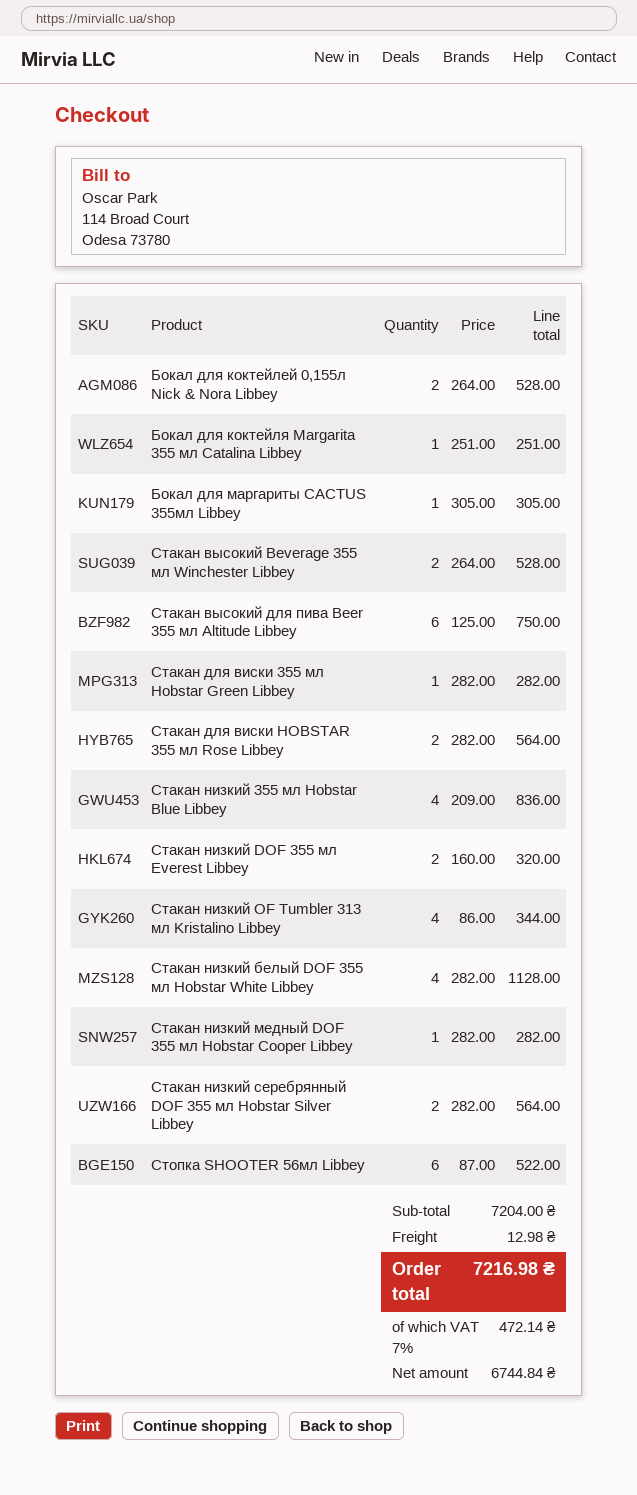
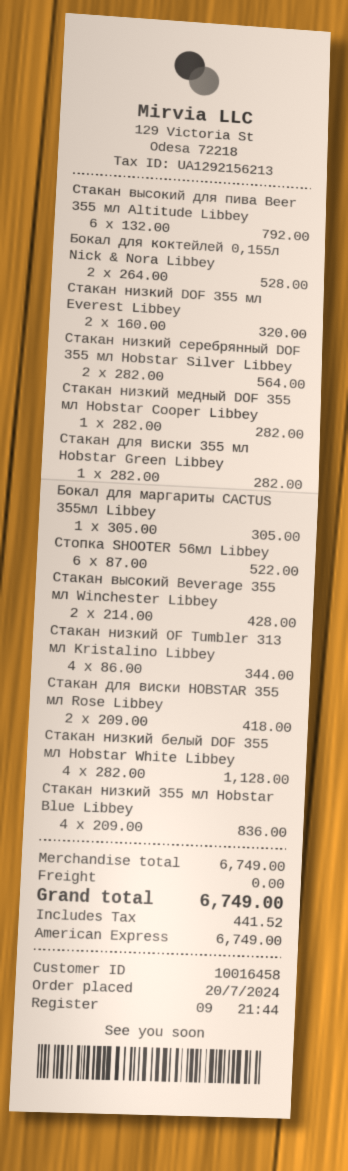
Бокал для коктейля Margarita 355 мл Catalina Libbey: 1 x 251.00 = 251.00 -> none
Стакан высокий Beverage 355 мл Winchester Libbey: 2 x 264.00 = 528.00 -> 2 x 214.00 = 428.00
Стакан высокий для пива Beer 355 мл Altitude Libbey: 6 x 125.00 = 750.00 -> 6 x 132.00 = 792.00
Стакан для виски HOBSTAR 355 мл Rose Libbey: 2 x 282.00 = 564.00 -> 2 x 209.00 = 418.00
subtotal: 7204.00 -> 6749.00
shipping: 12.98 -> 0.00
tax: 472.14 -> 441.52
total: 7216.98 -> 6749.00

